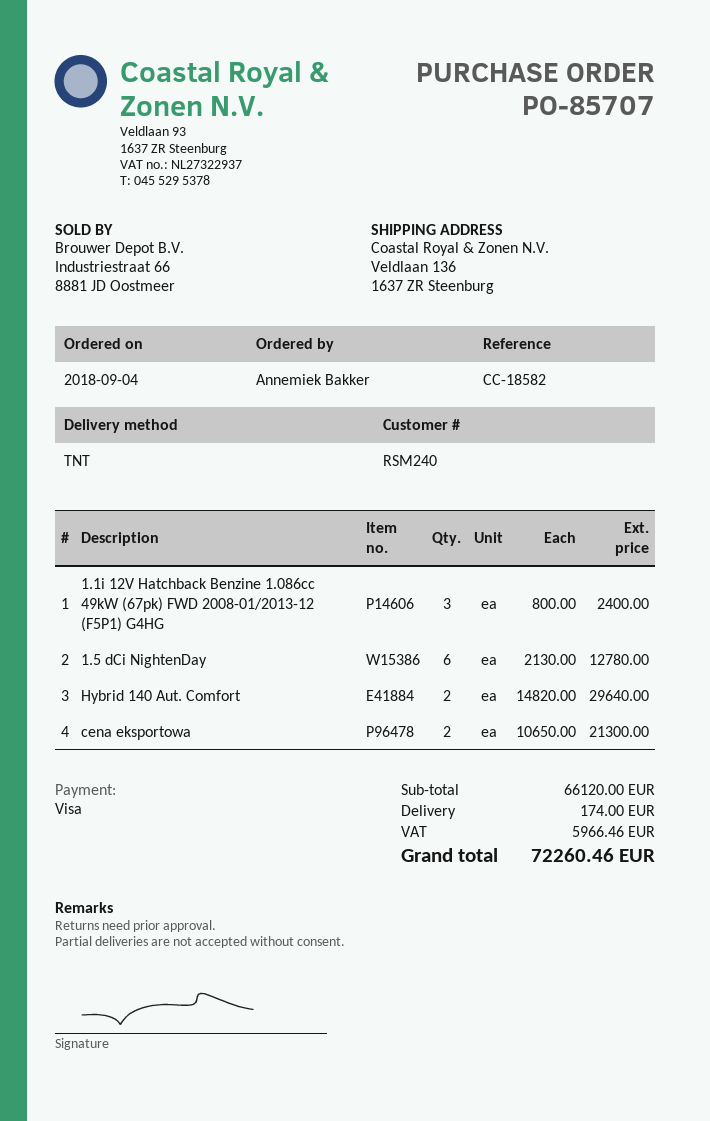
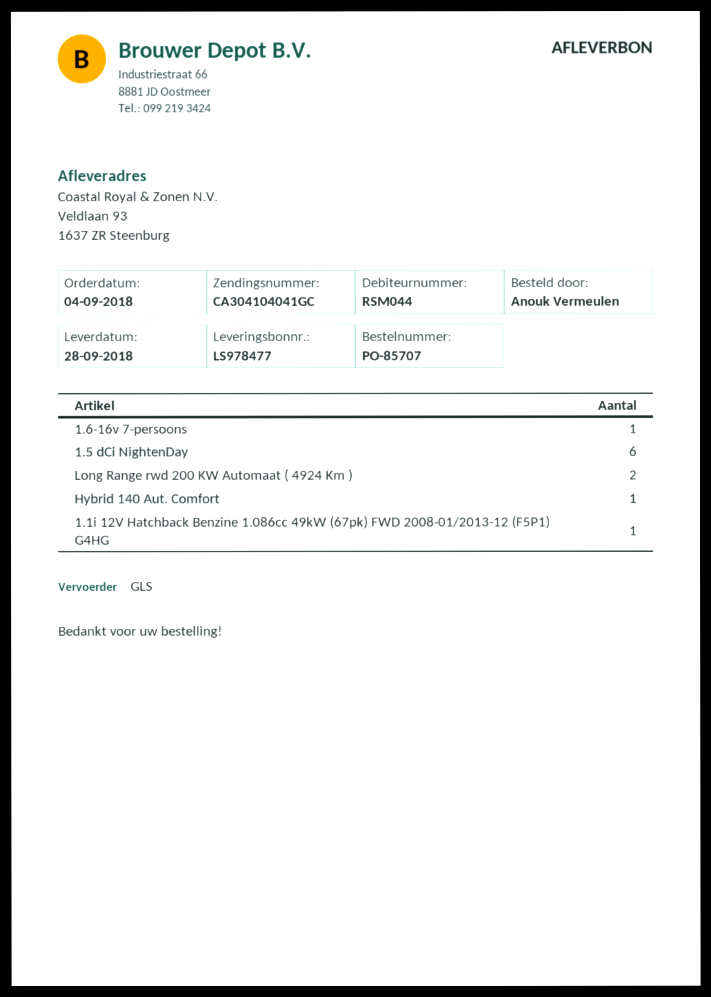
customer number: RSM240 -> RSM044
ordered by: Annemiek Bakker -> Anouk Vermeulen
shipping method: TNT -> GLS
ship to: Veldlaan 136, 1637 ZR Steenburg -> Veldlaan 93, 1637 ZR Steenburg
1.1i 12V Hatchback Benzine 1.086cc 49kW (67pk) FWD 2008-01/2013-12 (F5P1) G4HG: 3 -> 1
Hybrid 140 Aut. Comfort: 2 -> 1
cena eksportowa: 2 -> none
1.6-16v 7-persoons: none -> 1
Long Range rwd 200 KW Automaat ( 4924 Km ): none -> 2

